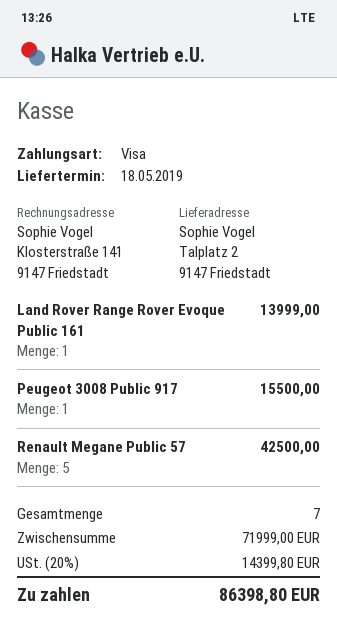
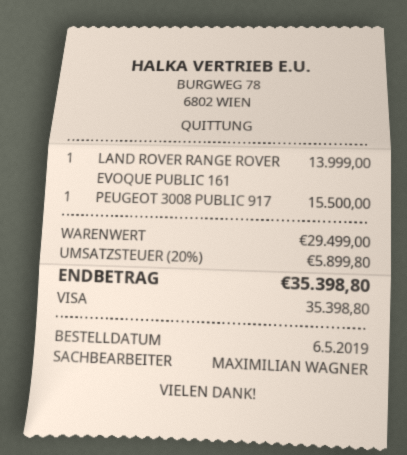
Renault Megane Public 57: 5 for 42500.00 -> none
subtotal: 71999.00 -> 29499.00
tax: 20% = 14399.80 -> 20% = 5899.80
total: 86398.80 -> 35398.80

